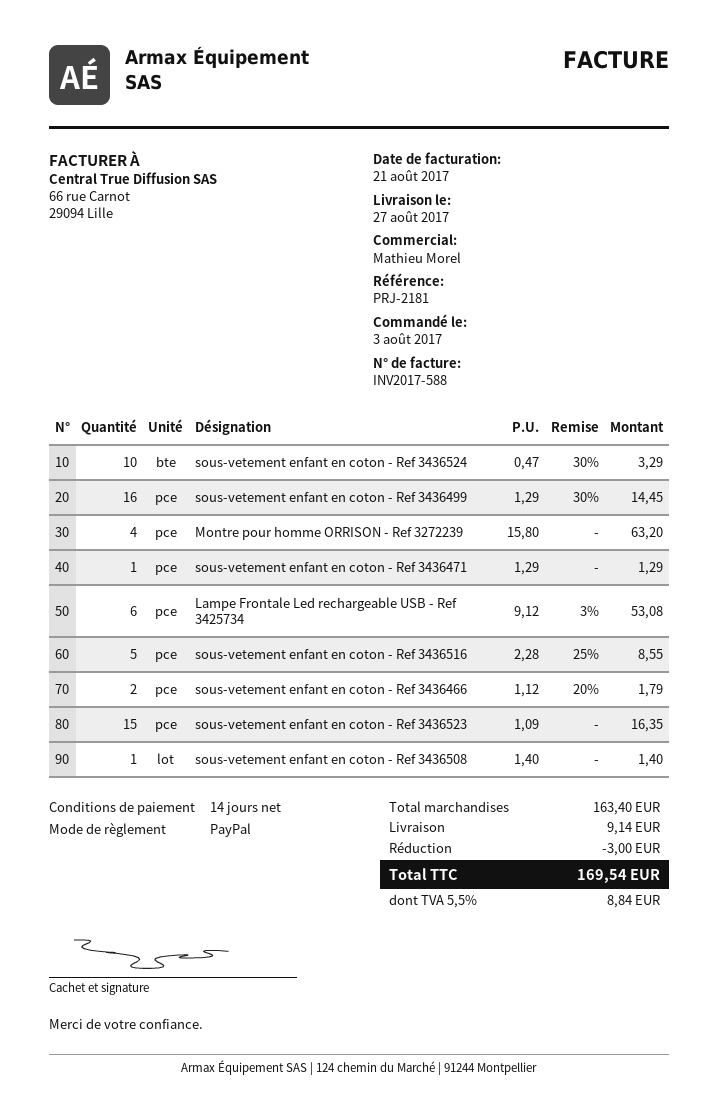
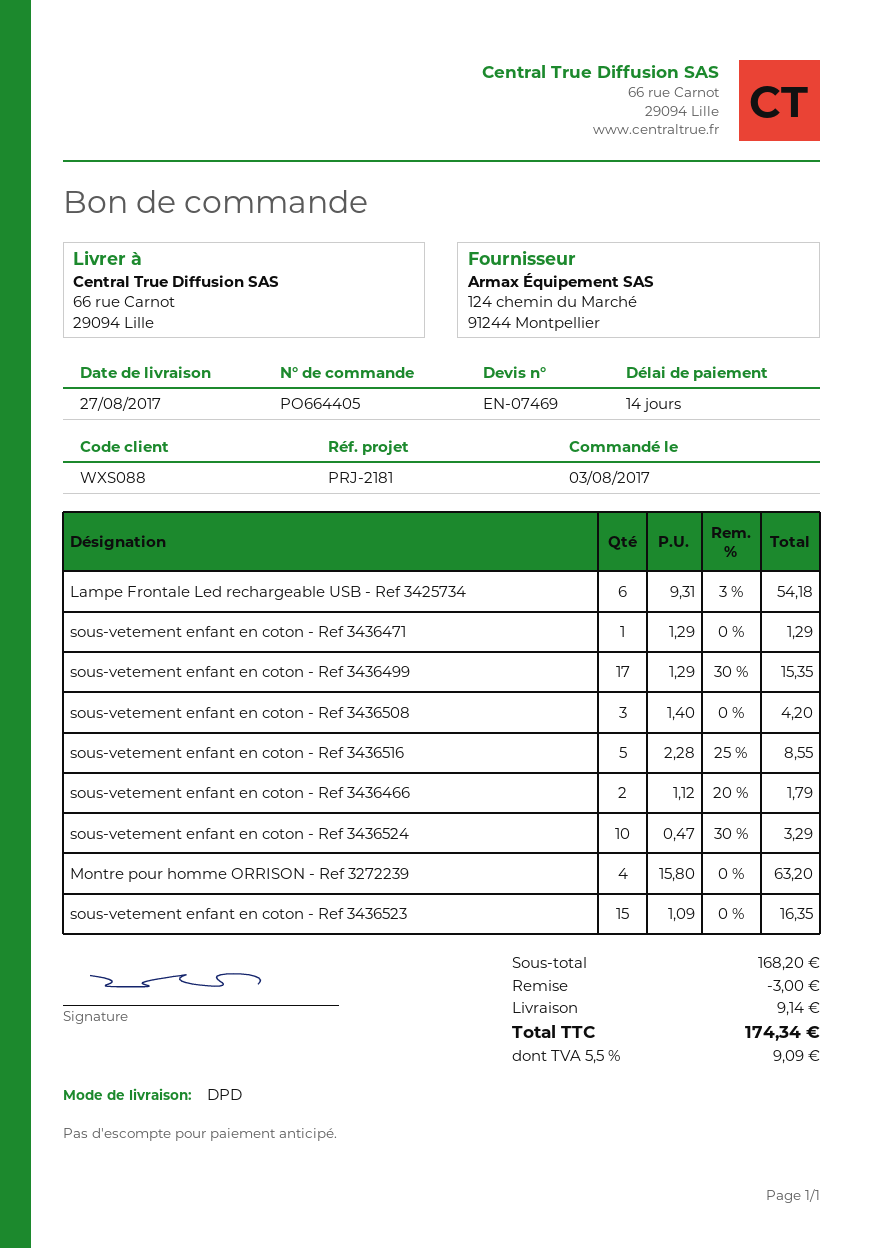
sous-vetement enfant en coton - Ref 3436499: 16 x 1.29 - 30% = 14.45 -> 17 x 1.29 - 30% = 15.35
Lampe Frontale Led rechargeable USB - Ref 3425734: 6 x 9.12 - 3% = 53.08 -> 6 x 9.31 - 3% = 54.18
sous-vetement enfant en coton - Ref 3436508: 1 x 1.40 = 1.40 -> 3 x 1.40 = 4.20
subtotal: 163.40 -> 168.20
tax: 5.5% = 8.84 -> 5.5% = 9.09
total: 169.54 -> 174.34

